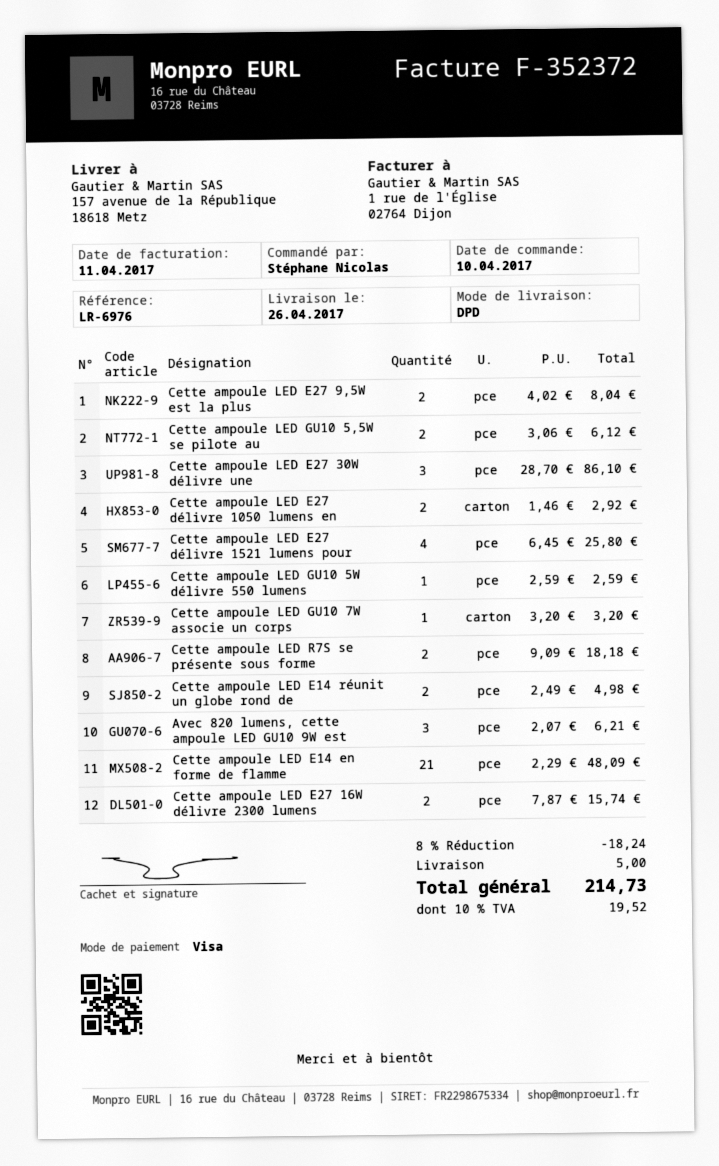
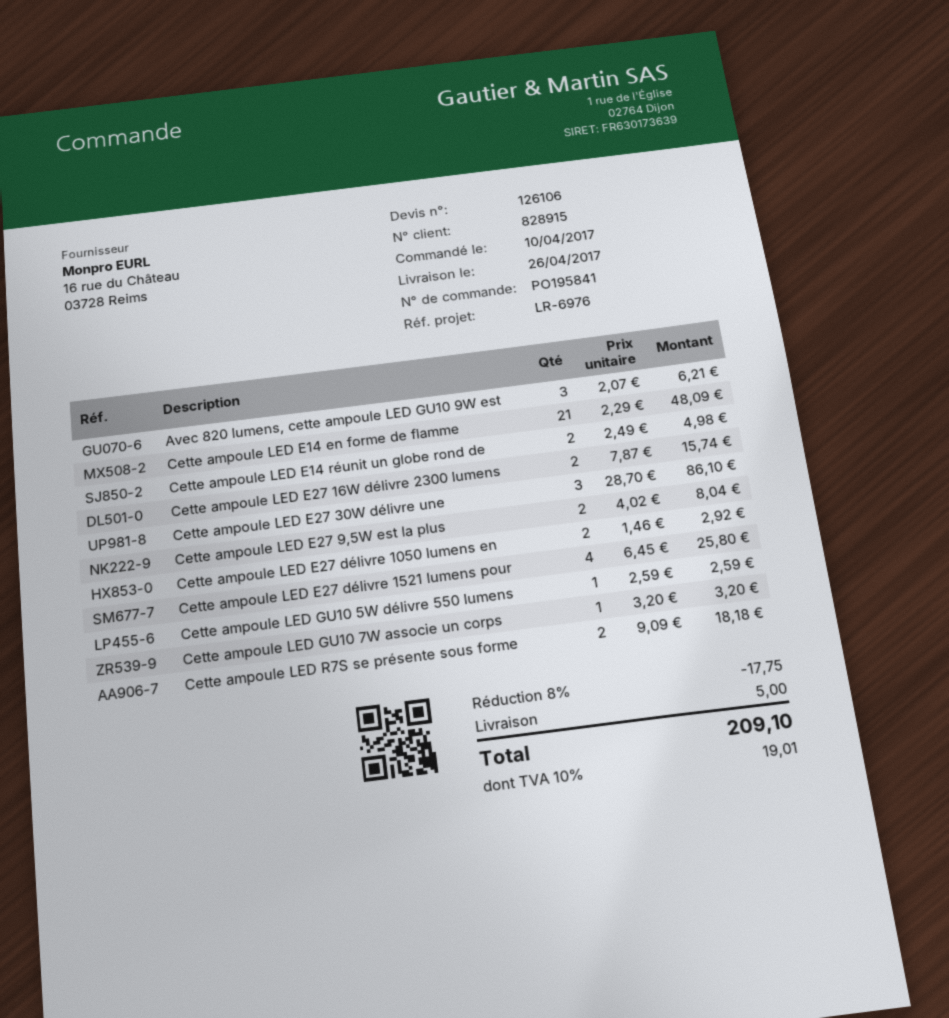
Cette ampoule LED GU10 5,5W se pilote au: 2 x 3.06 = 6.12 -> none
discount: 8% = 18.24 -> 8% = 17.75
tax: 10% = 19.52 -> 10% = 19.01
total: 214.73 -> 209.10

